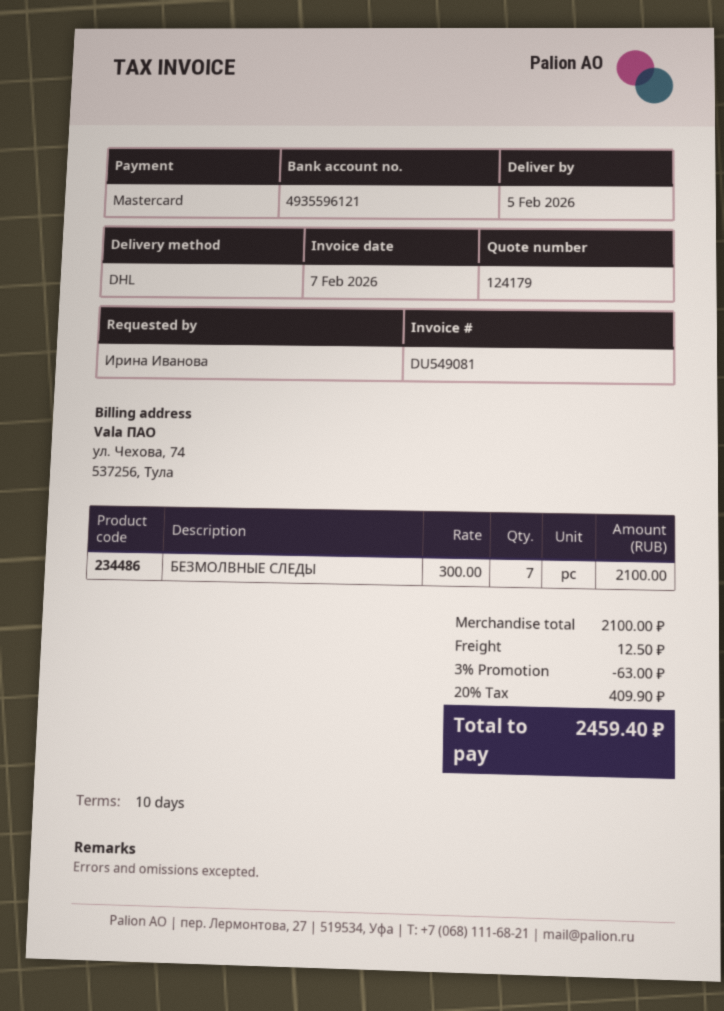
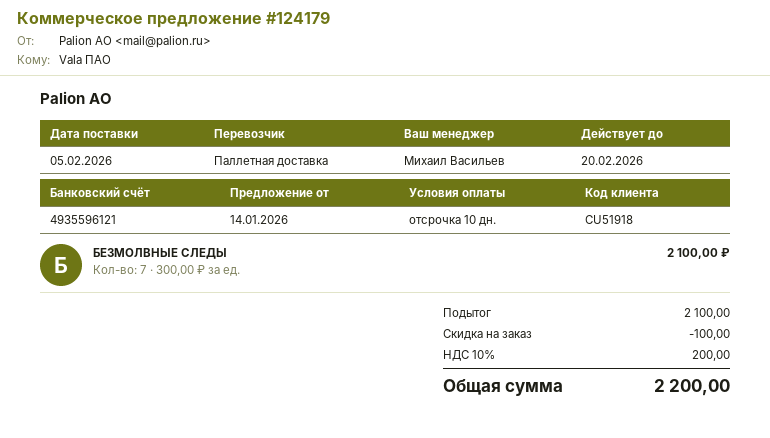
shipping method: DHL -> pallet freight
discount: 63.00 -> 100.00
shipping: 12.50 -> none
tax: 20% = 409.90 -> 10% = 200.00
total: 2459.40 -> 2200.00

